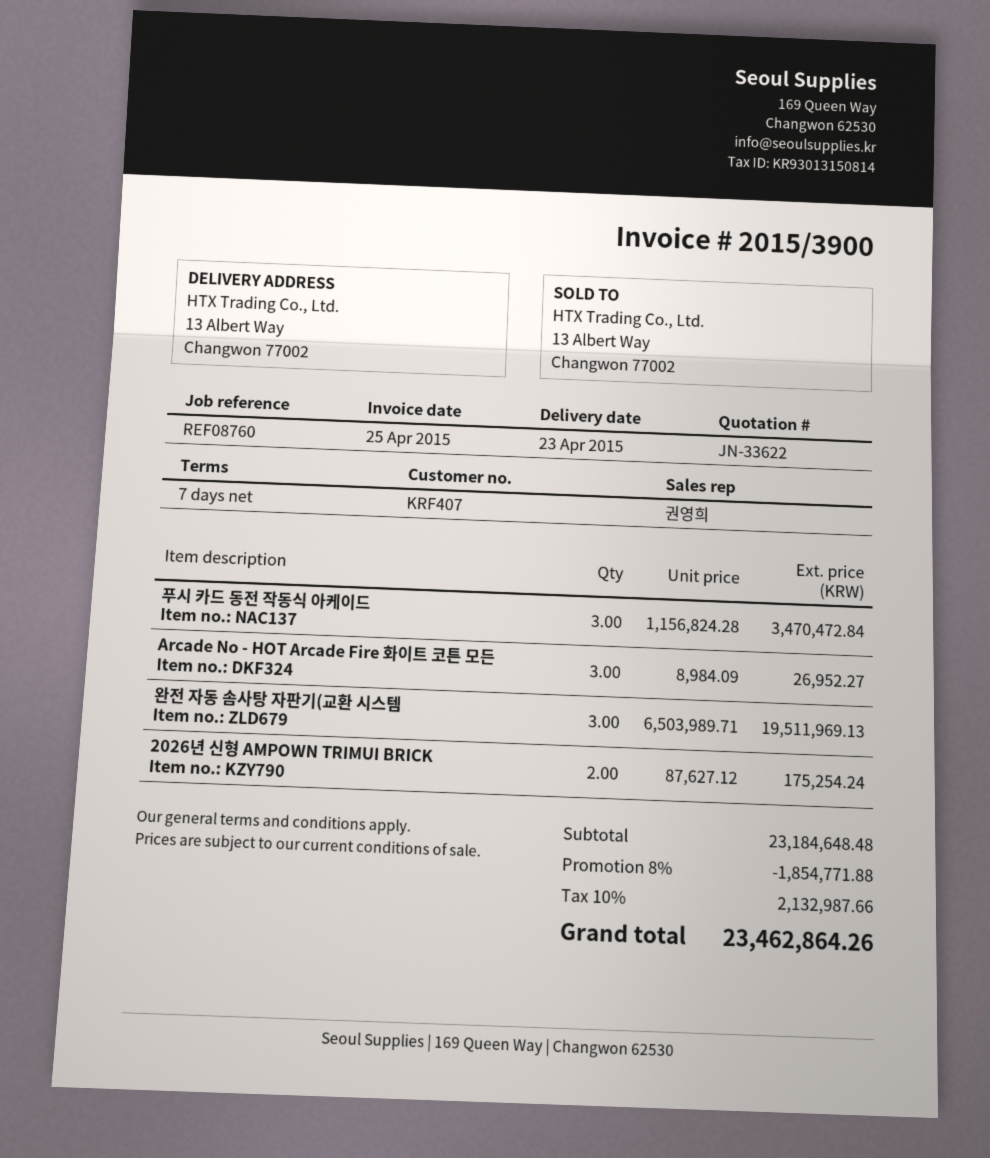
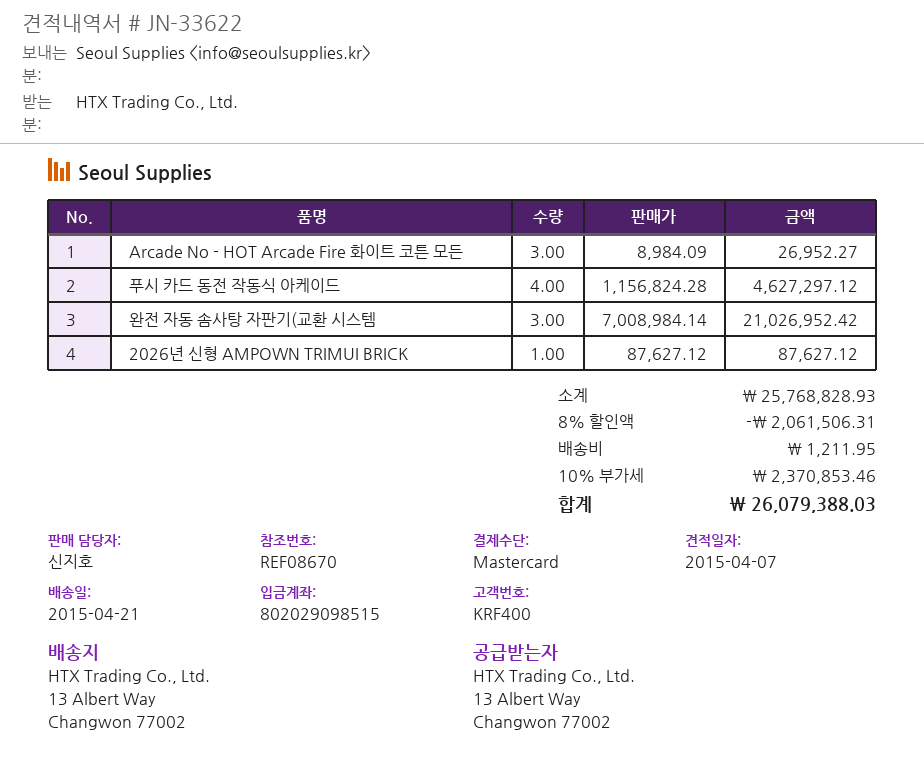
delivery date: 2015-04-23 -> 2015-04-21
customer number: KRF407 -> KRF400
reference: REF08760 -> REF08670
sales rep: 권영희 -> 신지호
푸시 카드 동전 작동식 아케이드: 3 x 1156824.28 = 3470472.84 -> 4 x 1156824.28 = 4627297.12
완전 자동 솜사탕 자판기(교환 시스템: 3 x 6503989.71 = 19511969.13 -> 3 x 7008984.14 = 21026952.42
2026년 신형 AMPOWN TRIMUI BRICK: 2 x 87627.12 = 175254.24 -> 1 x 87627.12 = 87627.12
subtotal: 23184648.48 -> 25768828.93
discount: 8% = 1854771.88 -> 8% = 2061506.31
shipping: none -> 1211.95
tax: 10% = 2132987.66 -> 10% = 2370853.46
total: 23462864.26 -> 26079388.03

